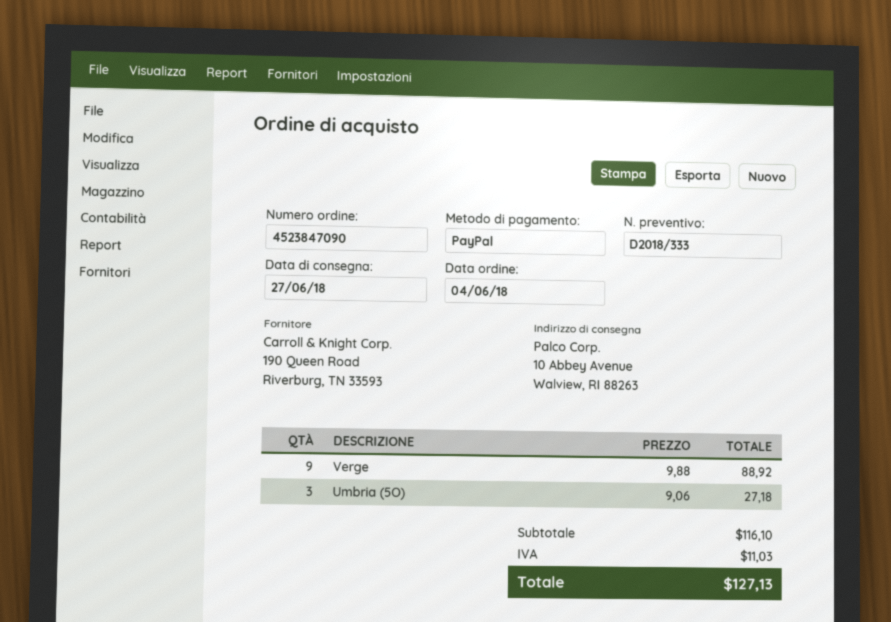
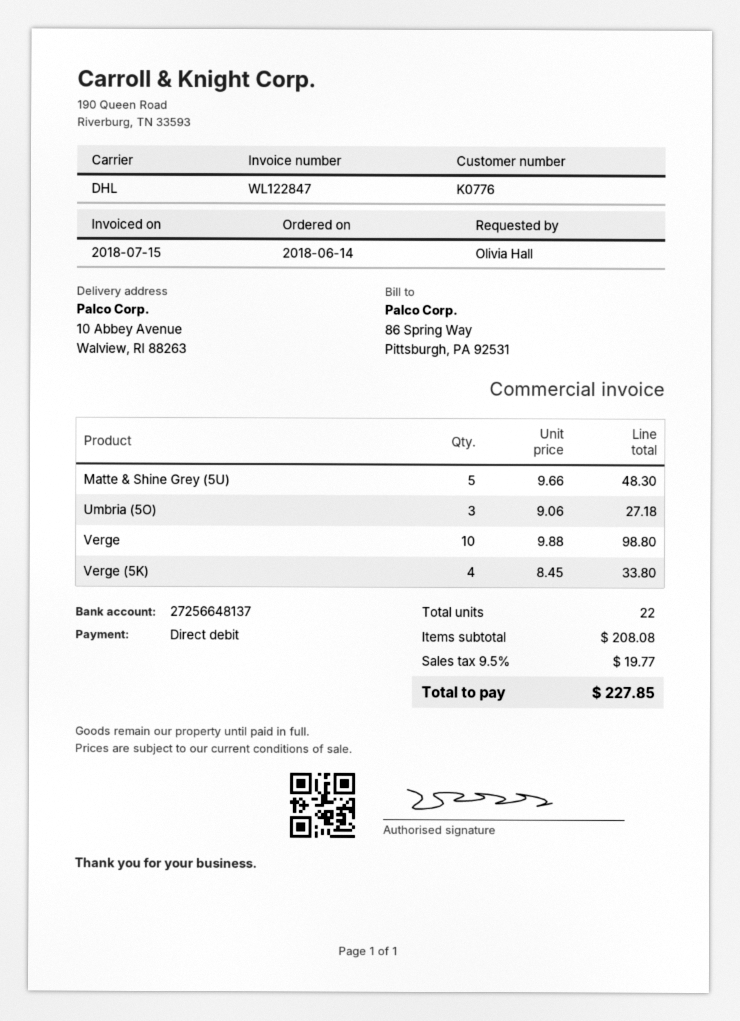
order date: 2018-06-04 -> 2018-06-14
payment method: PayPal -> direct debit
Verge: 9 x 9.88 = 88.92 -> 10 x 9.88 = 98.80
Matte & Shine Grey (5U): none -> 5 x 9.66 = 48.30
Verge (5K): none -> 4 x 8.45 = 33.80
subtotal: 116.10 -> 208.08
tax: 11.03 -> 19.77
total: 127.13 -> 227.85

